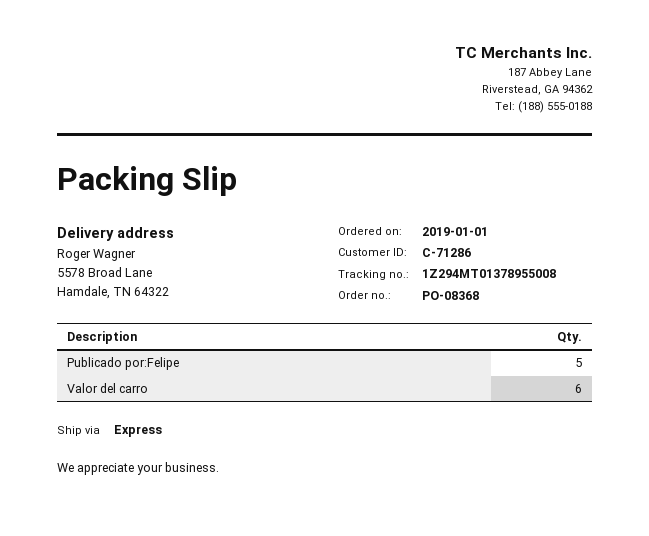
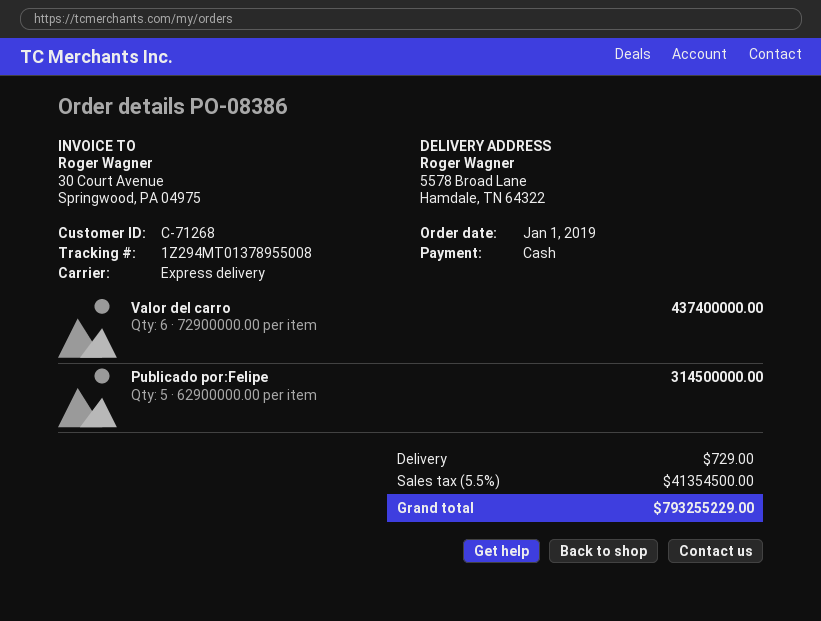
order number: PO-08368 -> PO-08386
customer number: C-71286 -> C-71268

